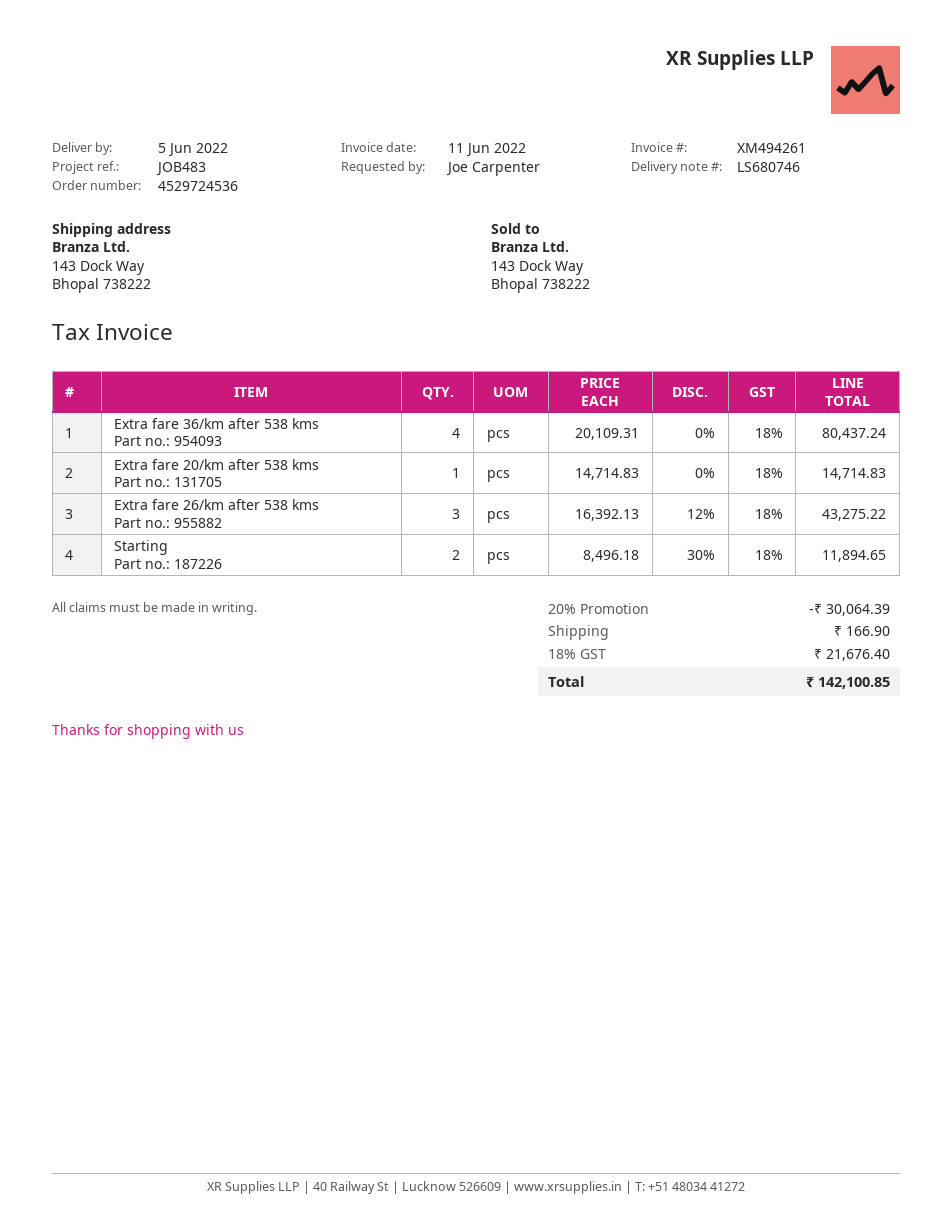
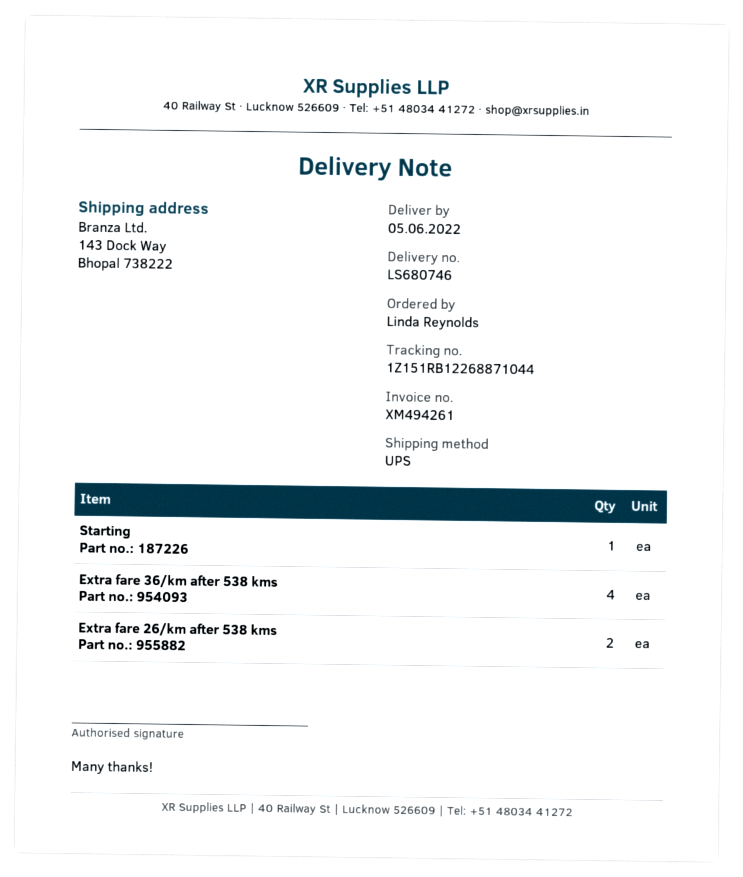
ordered by: Joe Carpenter -> Linda Reynolds
Extra fare 20/km after 538 kms: 1 -> none
Extra fare 26/km after 538 kms: 3 -> 2
Starting: 2 -> 1

